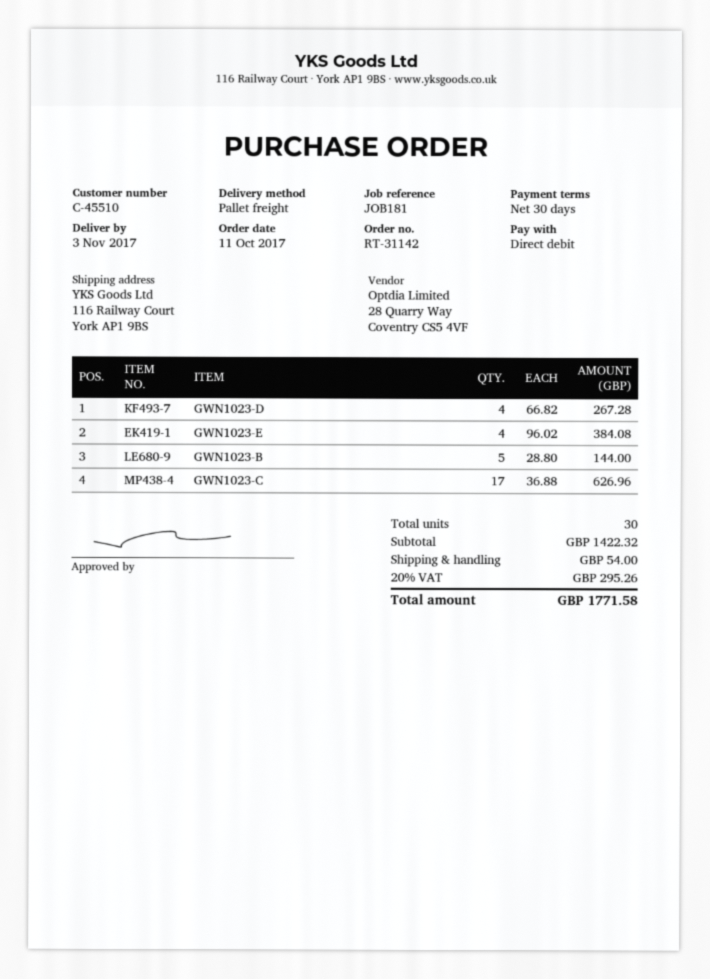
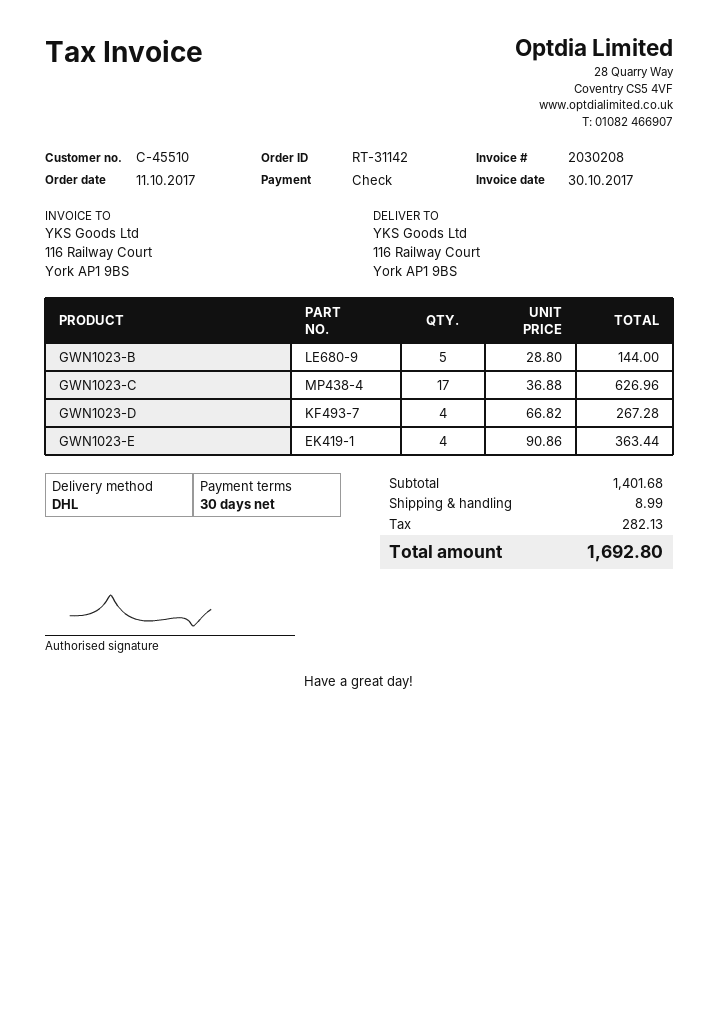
payment method: direct debit -> cheque
shipping method: pallet freight -> DHL
GWN1023-E: 4 x 96.02 = 384.08 -> 4 x 90.86 = 363.44
subtotal: 1422.32 -> 1401.68
shipping: 54.00 -> 8.99
tax: 295.26 -> 282.13
total: 1771.58 -> 1692.80

